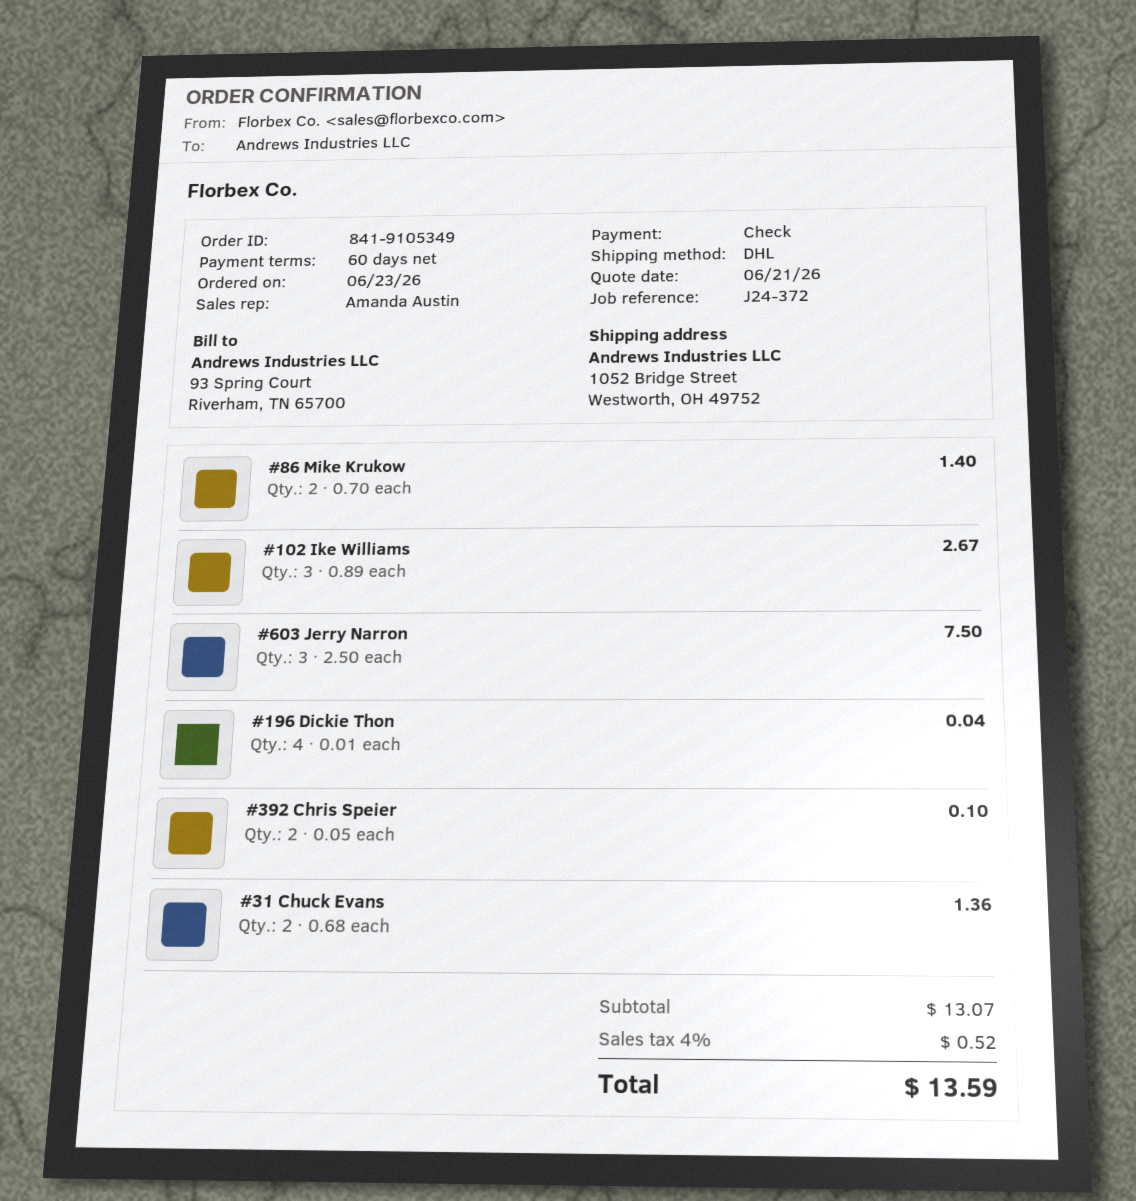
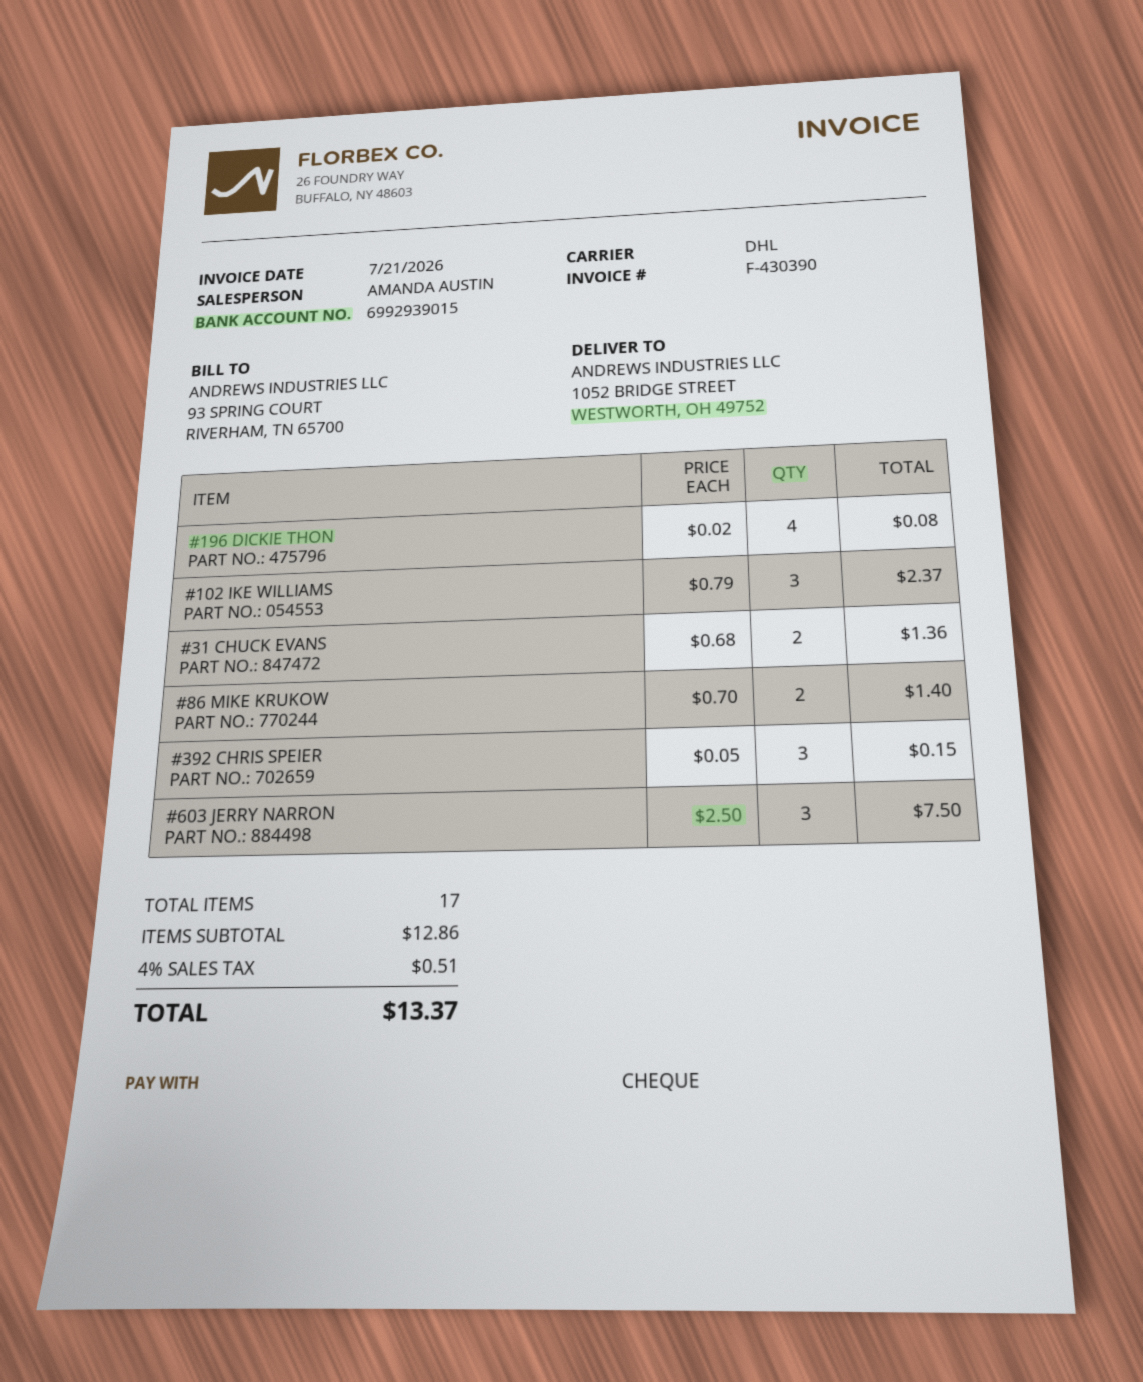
#102 Ike Williams: 3 x 0.89 = 2.67 -> 3 x 0.79 = 2.37
#196 Dickie Thon: 4 x 0.01 = 0.04 -> 4 x 0.02 = 0.08
#392 Chris Speier: 2 x 0.05 = 0.10 -> 3 x 0.05 = 0.15
subtotal: 13.07 -> 12.86
tax: 4% = 0.52 -> 4% = 0.51
total: 13.59 -> 13.37

